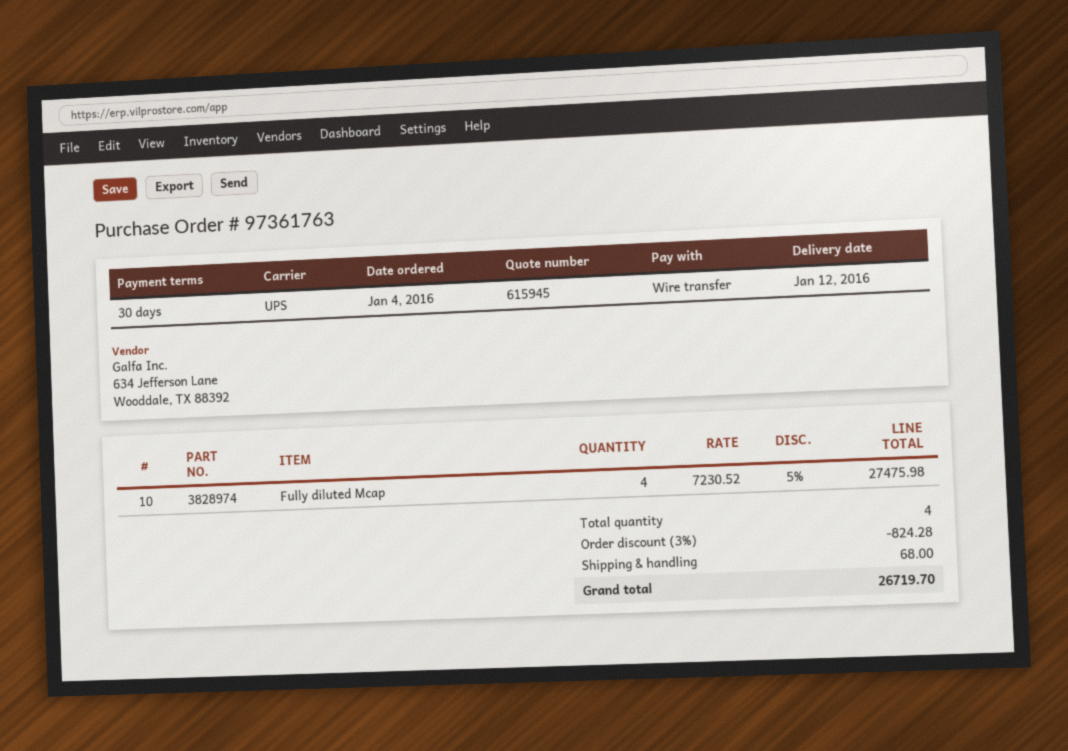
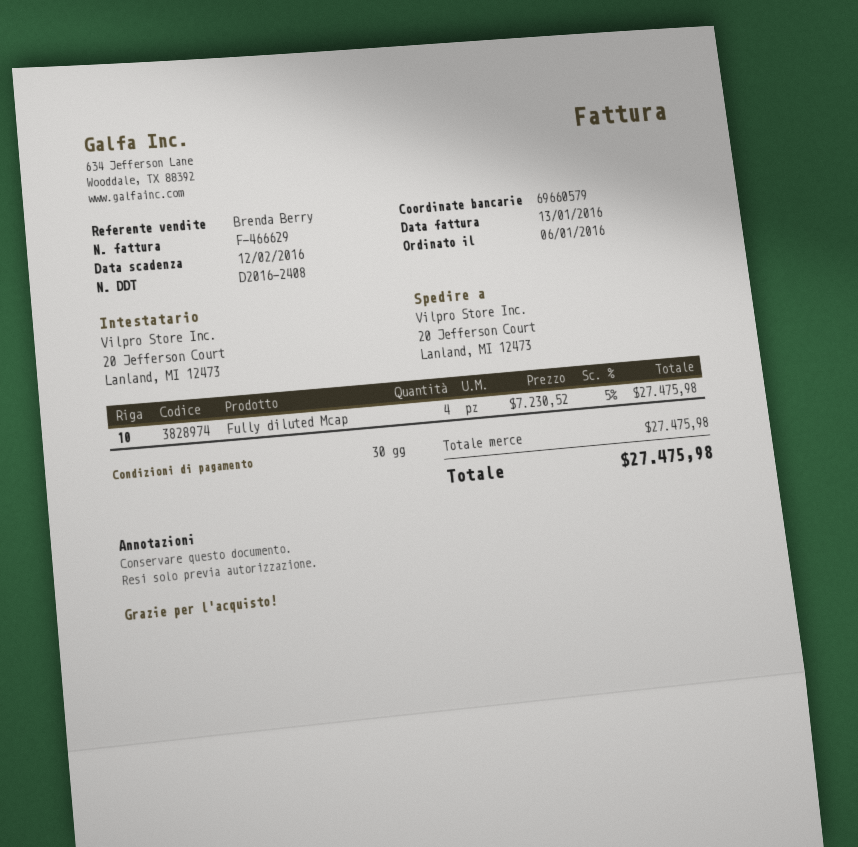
order date: 2016-01-04 -> 2016-01-06
discount: 3% = 824.28 -> none
shipping: 68.00 -> none
total: 26719.70 -> 27475.98

